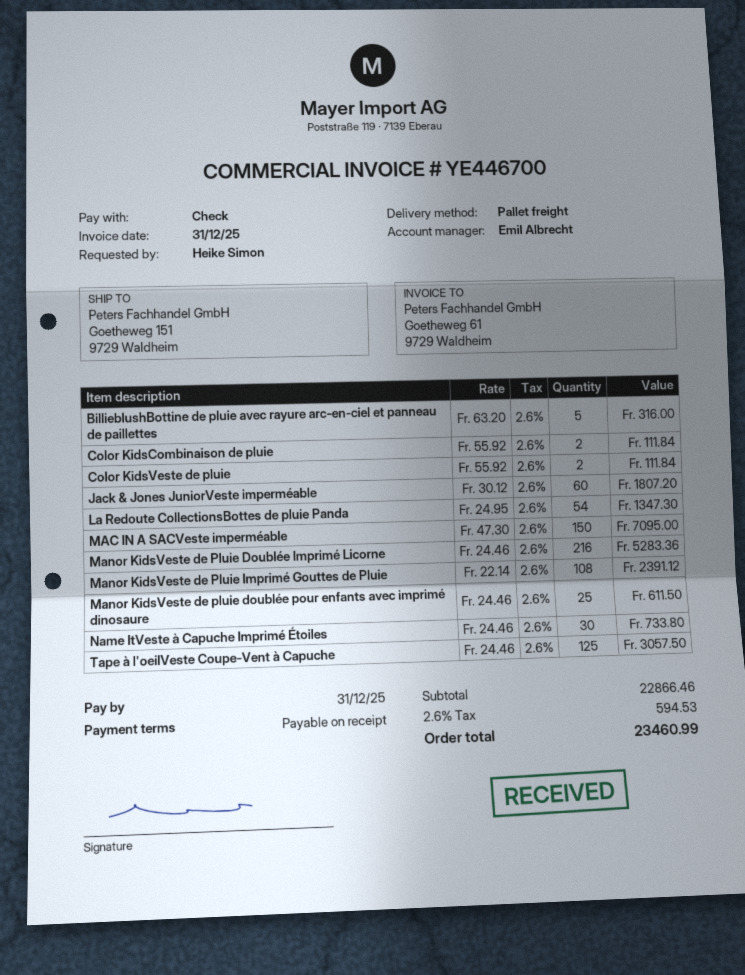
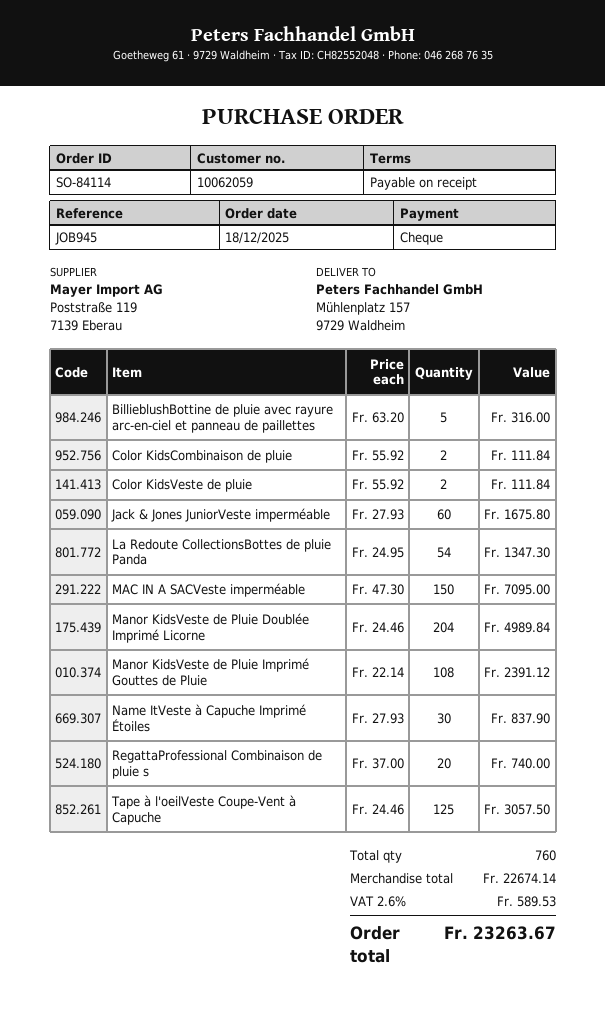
ship to: Goetheweg 151, 9729 Waldheim -> Mühlenplatz 157, 9729 Waldheim
Jack & Jones JuniorVeste imperméable: 60 x 30.12 = 1807.20 -> 60 x 27.93 = 1675.80
Manor KidsVeste de Pluie Doublée Imprimé Licorne: 216 x 24.46 = 5283.36 -> 204 x 24.46 = 4989.84
Manor KidsVeste de pluie doublée pour enfants avec imprimé dinosaure: 25 x 24.46 = 611.50 -> none
Name ItVeste à Capuche Imprimé Étoiles: 30 x 24.46 = 733.80 -> 30 x 27.93 = 837.90
RegattaProfessional Combinaison de pluie s: none -> 20 x 37.00 = 740.00
subtotal: 22866.46 -> 22674.14
tax: 2.6% = 594.53 -> 2.6% = 589.53
total: 23460.99 -> 23263.67

